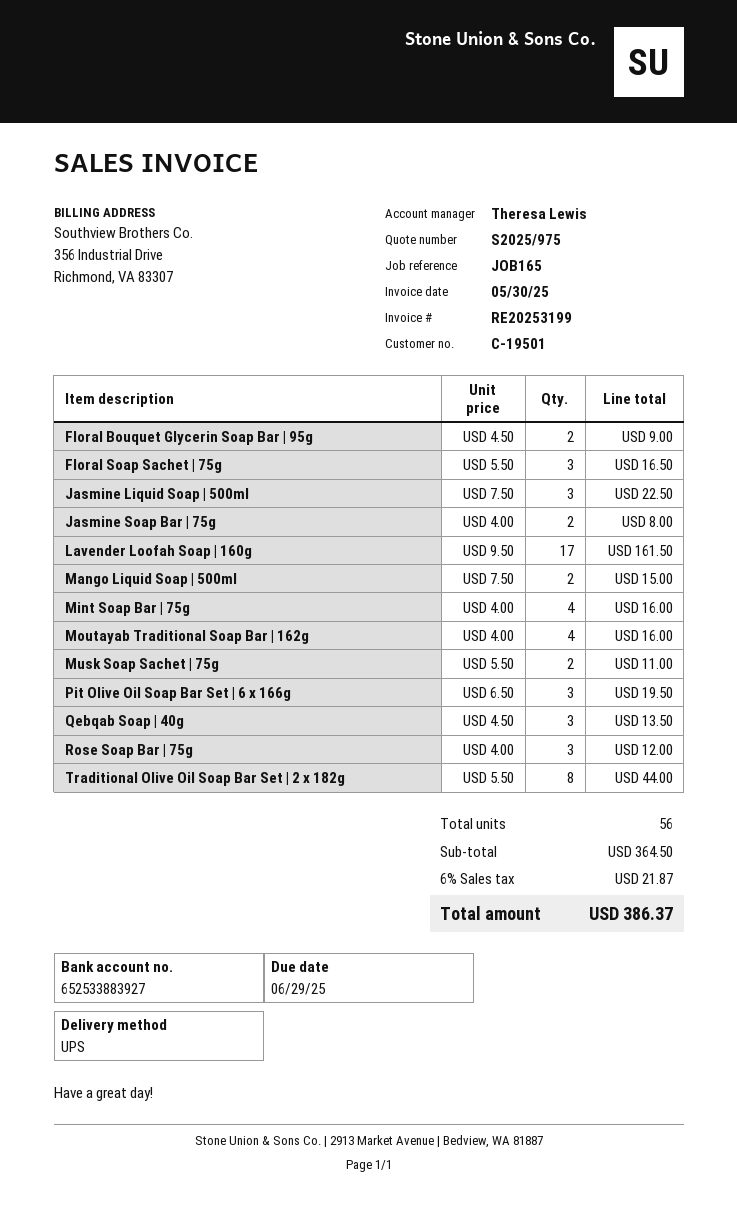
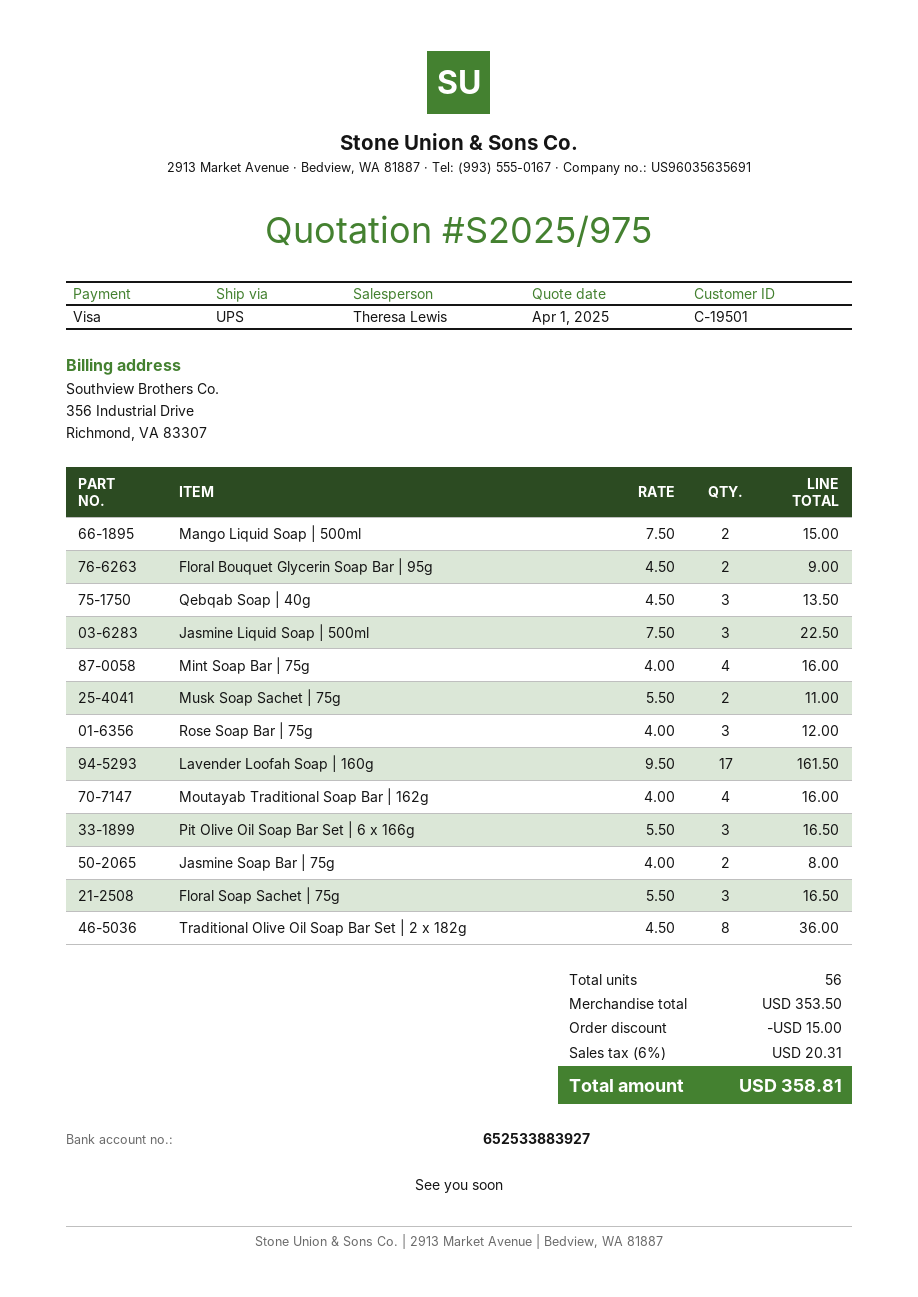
Pit Olive Oil Soap Bar Set | 6 x 166g: 3 x 6.50 = 19.50 -> 3 x 5.50 = 16.50
Traditional Olive Oil Soap Bar Set | 2 x 182g: 8 x 5.50 = 44.00 -> 8 x 4.50 = 36.00
subtotal: 364.50 -> 353.50
discount: none -> 15.00
tax: 6% = 21.87 -> 6% = 20.31
total: 386.37 -> 358.81

